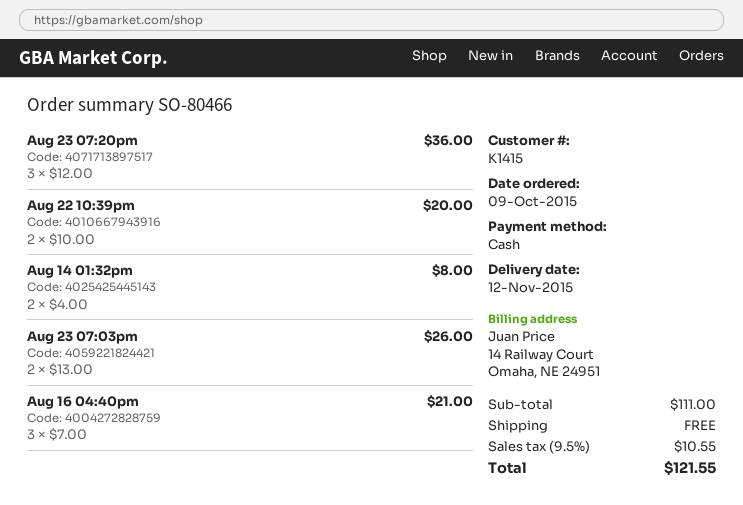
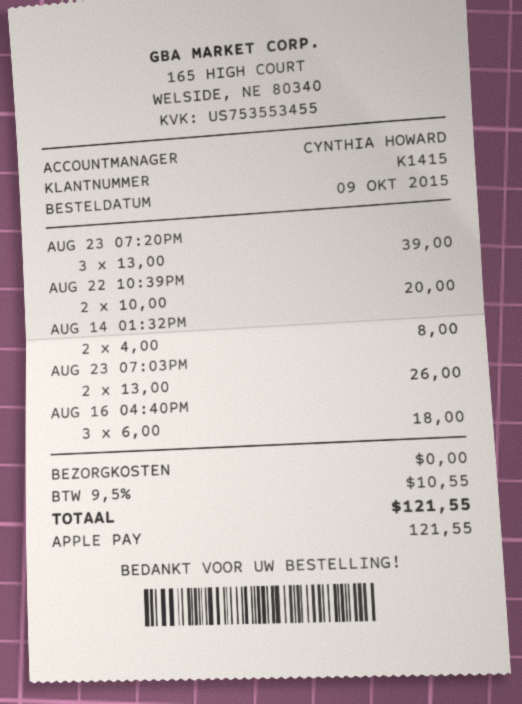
payment method: cash -> Apple Pay
Aug 23 07:20pm: 3 x 12.00 = 36.00 -> 3 x 13.00 = 39.00
Aug 16 04:40pm: 3 x 7.00 = 21.00 -> 3 x 6.00 = 18.00

